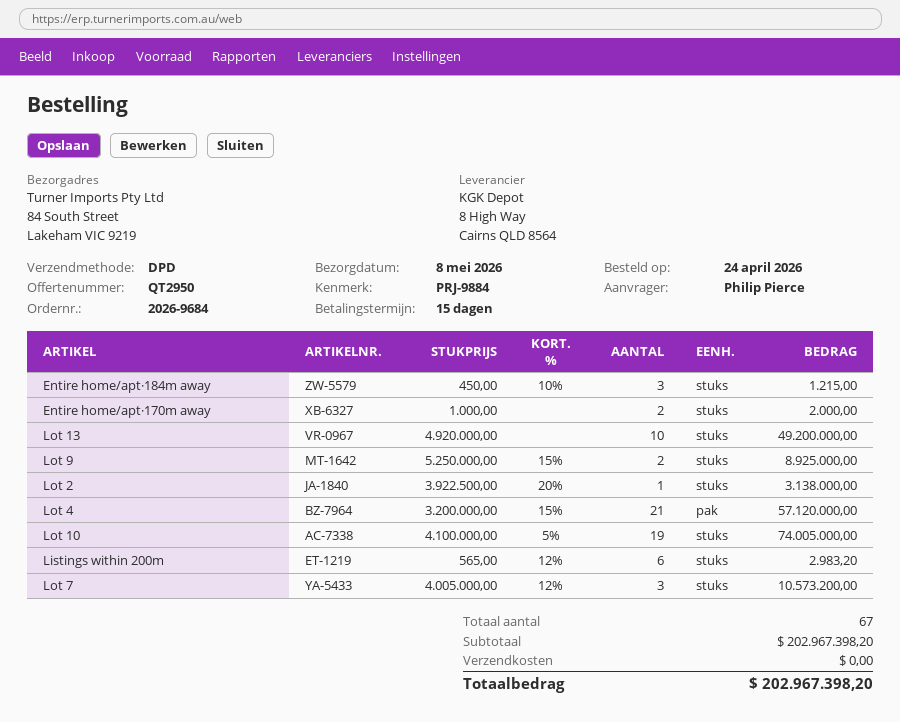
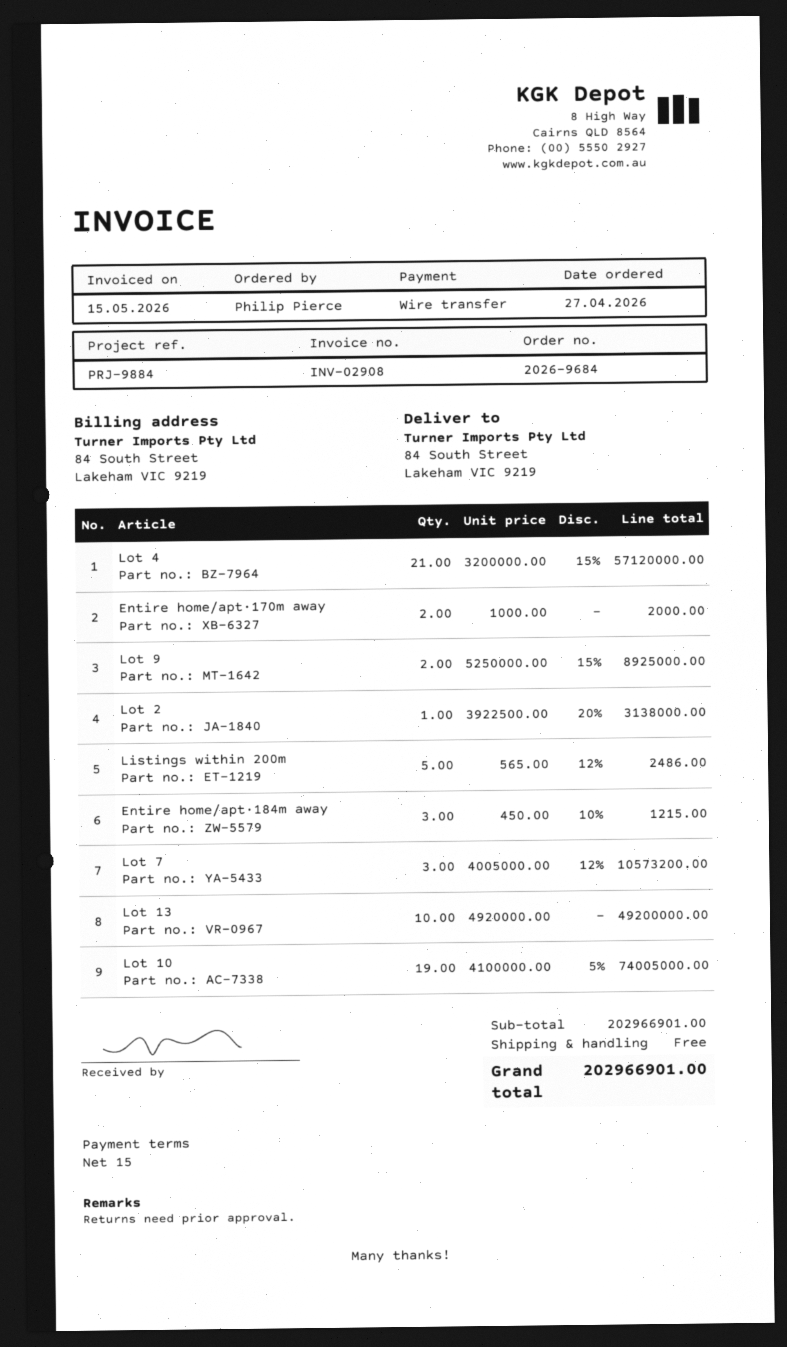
order date: 2026-04-24 -> 2026-04-27
Listings within 200m: 6 x 565.00 - 12% = 2983.20 -> 5 x 565.00 - 12% = 2486.00
subtotal: 202967398.20 -> 202966901.00
total: 202967398.20 -> 202966901.00

